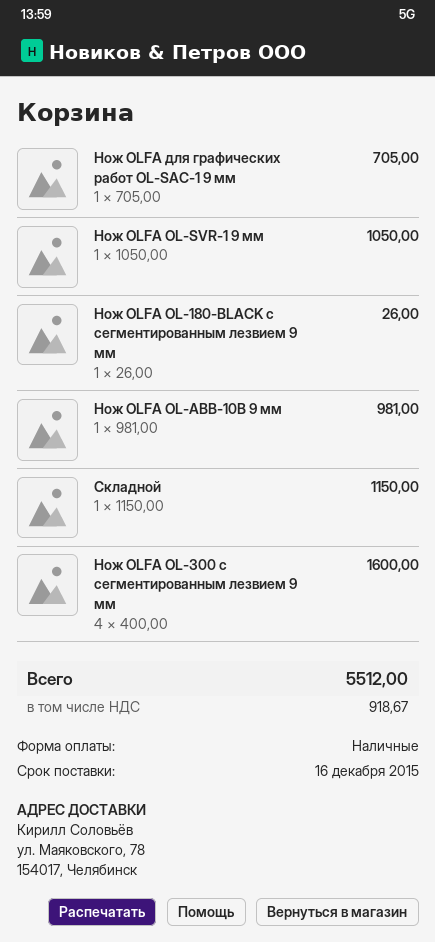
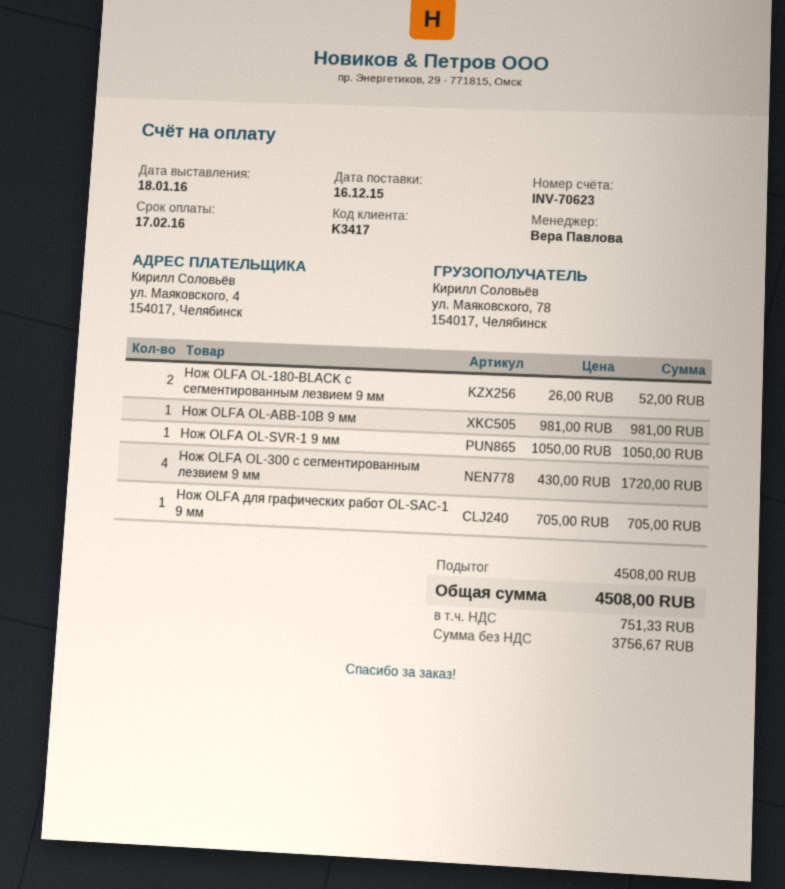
Нож OLFA OL-180-BLACK с сегментированным лезвием 9 мм: 1 x 26.00 = 26.00 -> 2 x 26.00 = 52.00
Складной: 1 x 1150.00 = 1150.00 -> none
Нож OLFA OL-300 с сегментированным лезвием 9 мм: 4 x 400.00 = 1600.00 -> 4 x 430.00 = 1720.00
tax: 918.67 -> 751.33
total: 5512.00 -> 4508.00

